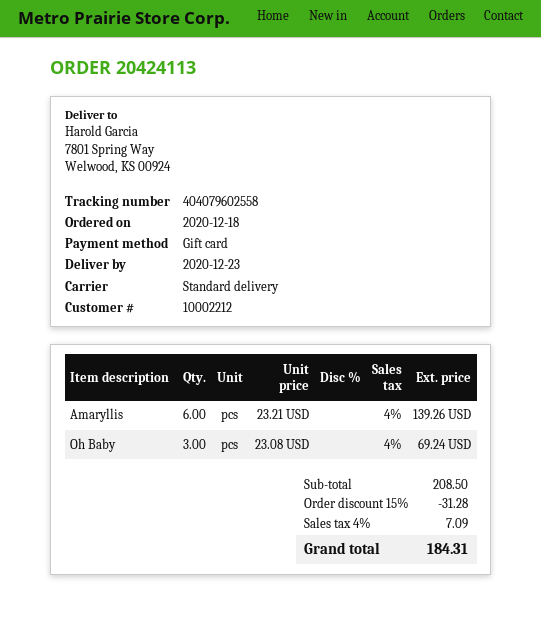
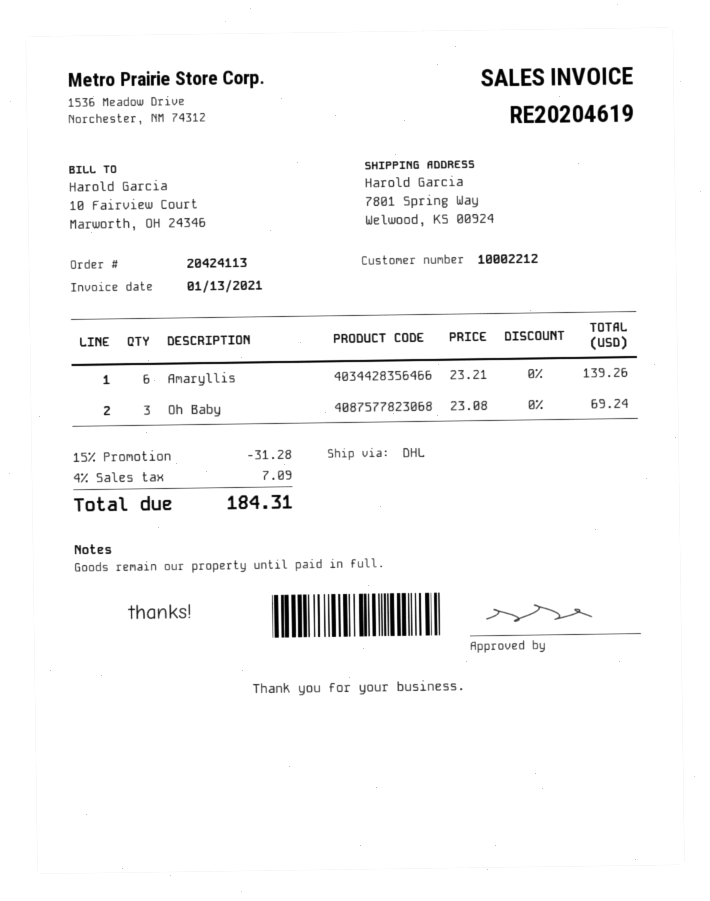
shipping method: standard -> DHL

